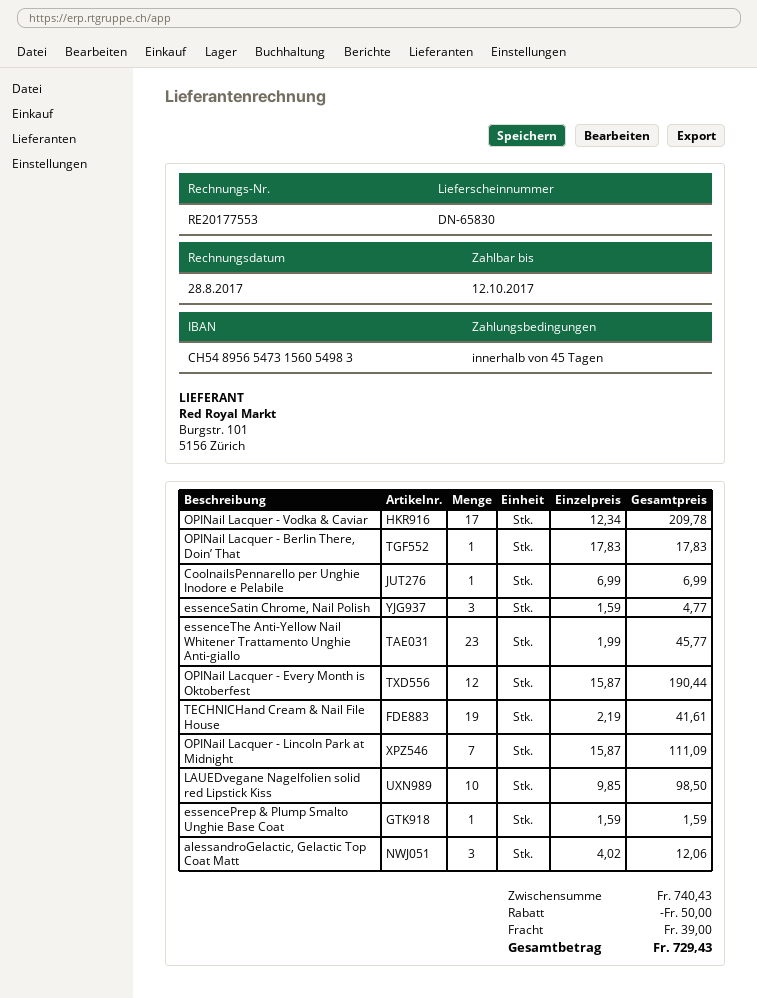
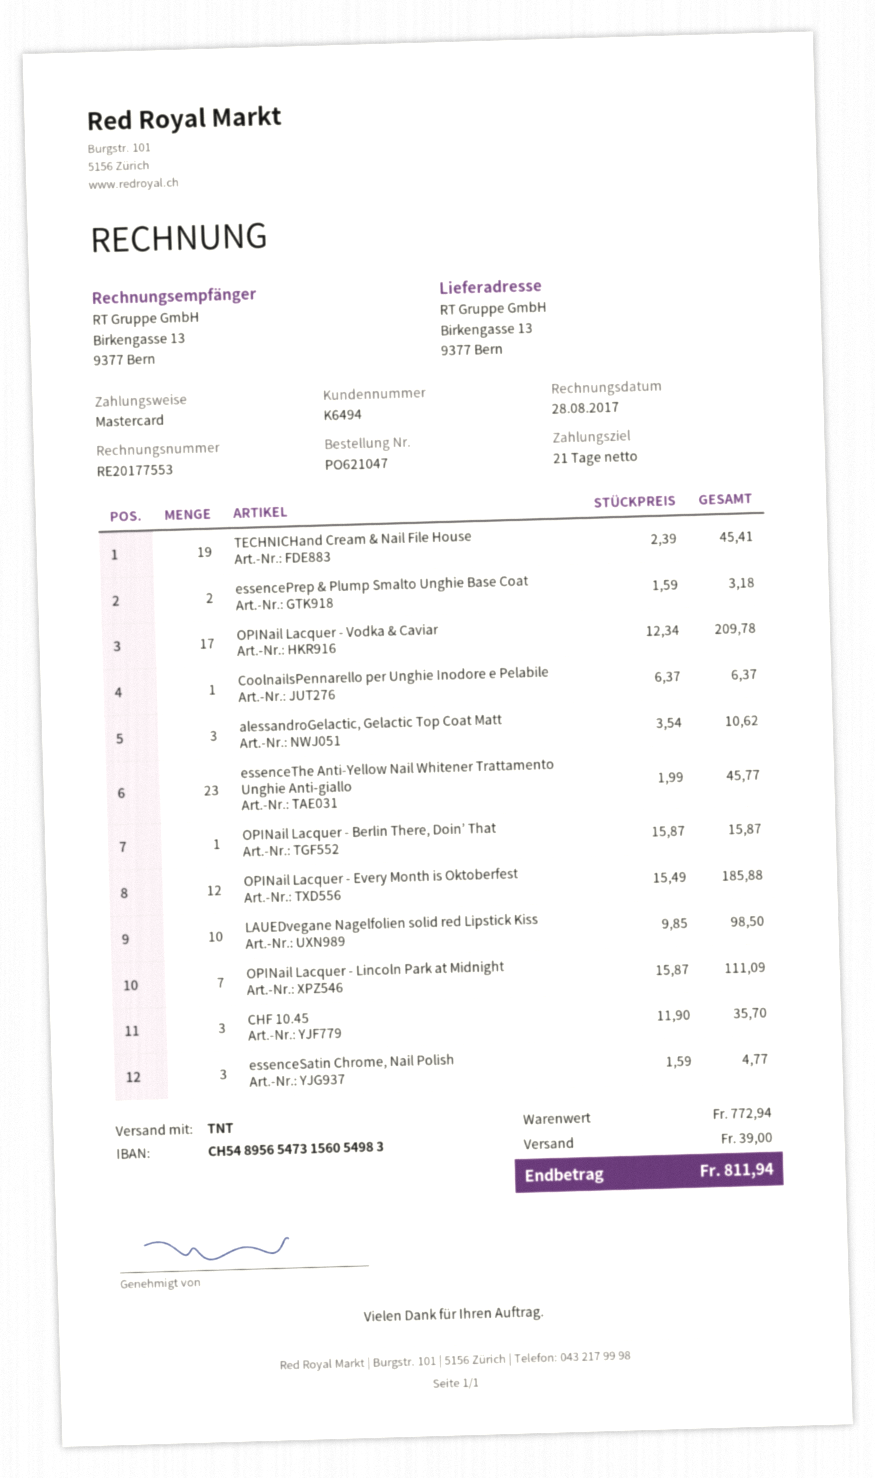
payment terms: 45 days -> 21 days
OPINail Lacquer - Berlin There, Doin’ That: 1 x 17.83 = 17.83 -> 1 x 15.87 = 15.87
CoolnailsPennarello per Unghie Inodore e Pelabile: 1 x 6.99 = 6.99 -> 1 x 6.37 = 6.37
OPINail Lacquer - Every Month is Oktoberfest: 12 x 15.87 = 190.44 -> 12 x 15.49 = 185.88
TECHNICHand Cream & Nail File House: 19 x 2.19 = 41.61 -> 19 x 2.39 = 45.41
essencePrep & Plump Smalto Unghie Base Coat: 1 x 1.59 = 1.59 -> 2 x 1.59 = 3.18
alessandroGelactic, Gelactic Top Coat Matt: 3 x 4.02 = 12.06 -> 3 x 3.54 = 10.62
CHF 10.45: none -> 3 x 11.90 = 35.70
subtotal: 740.43 -> 772.94
discount: 50.00 -> none
total: 729.43 -> 811.94

